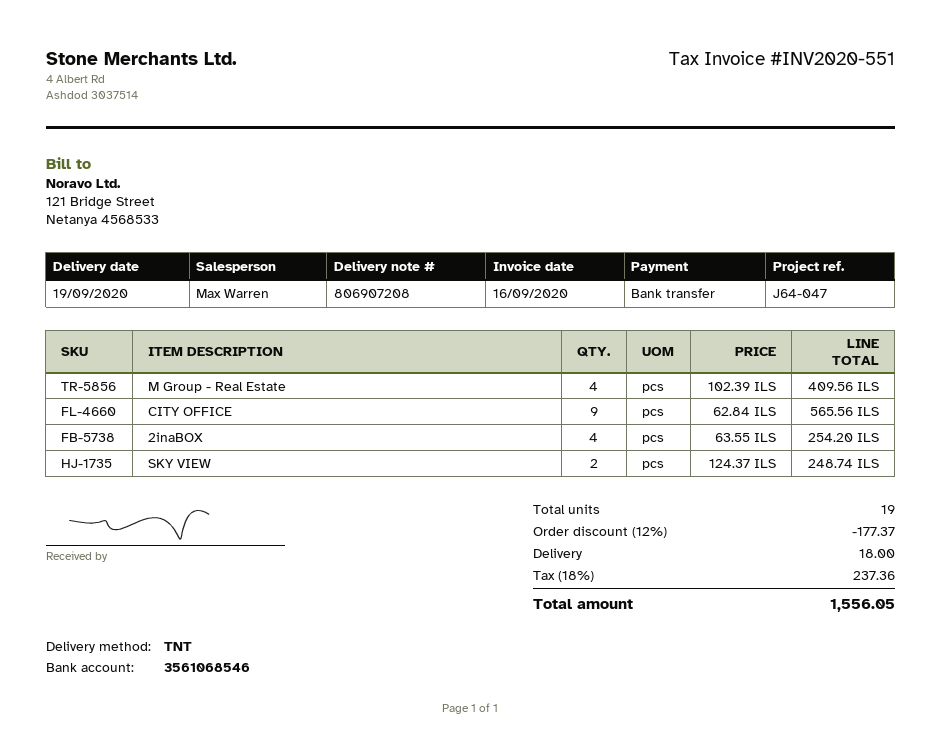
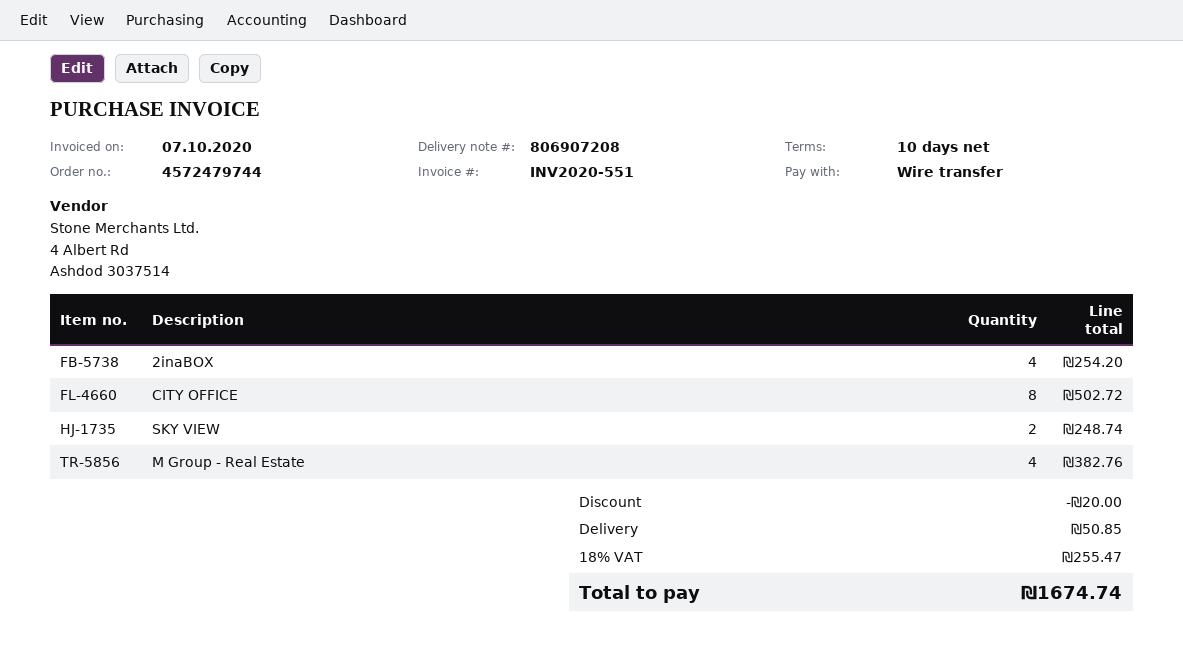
invoice date: 2020-09-16 -> 2020-10-07
M Group - Real Estate: 4 for 409.56 -> 4 for 382.76
CITY OFFICE: 9 for 565.56 -> 8 for 502.72
discount: 177.37 -> 20.00
shipping: 18.00 -> 50.85
tax: 18% = 237.36 -> 18% = 255.47
total: 1556.05 -> 1674.74

